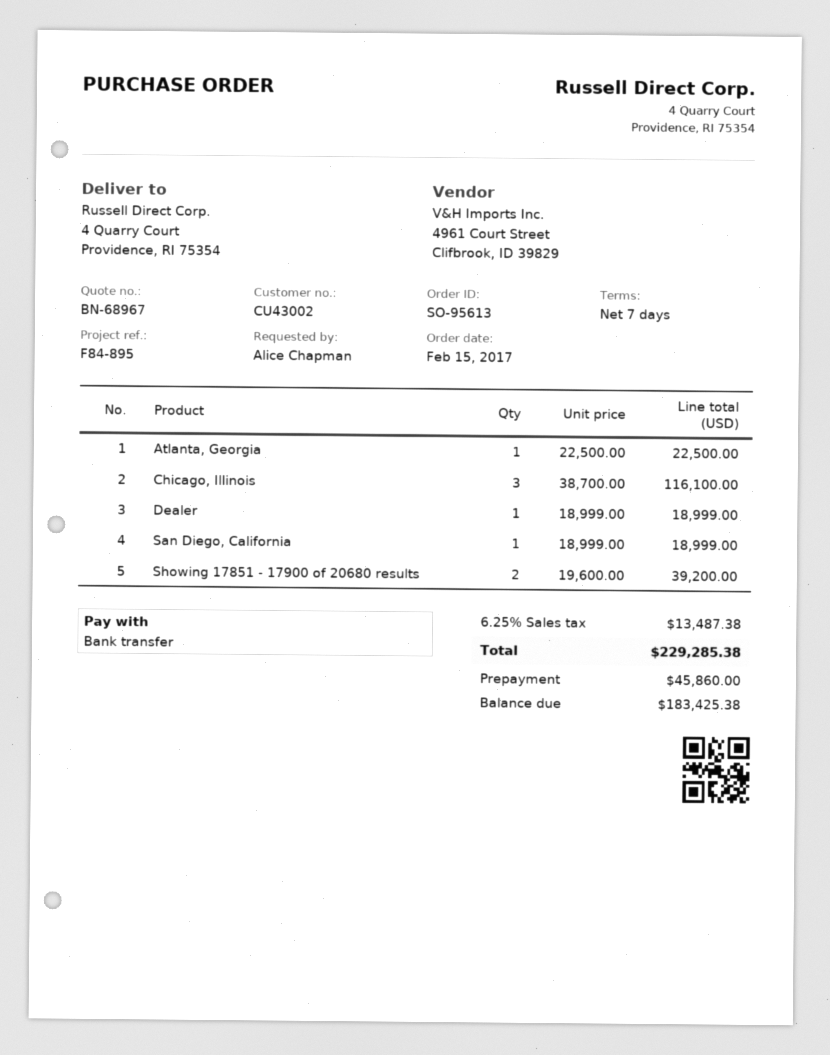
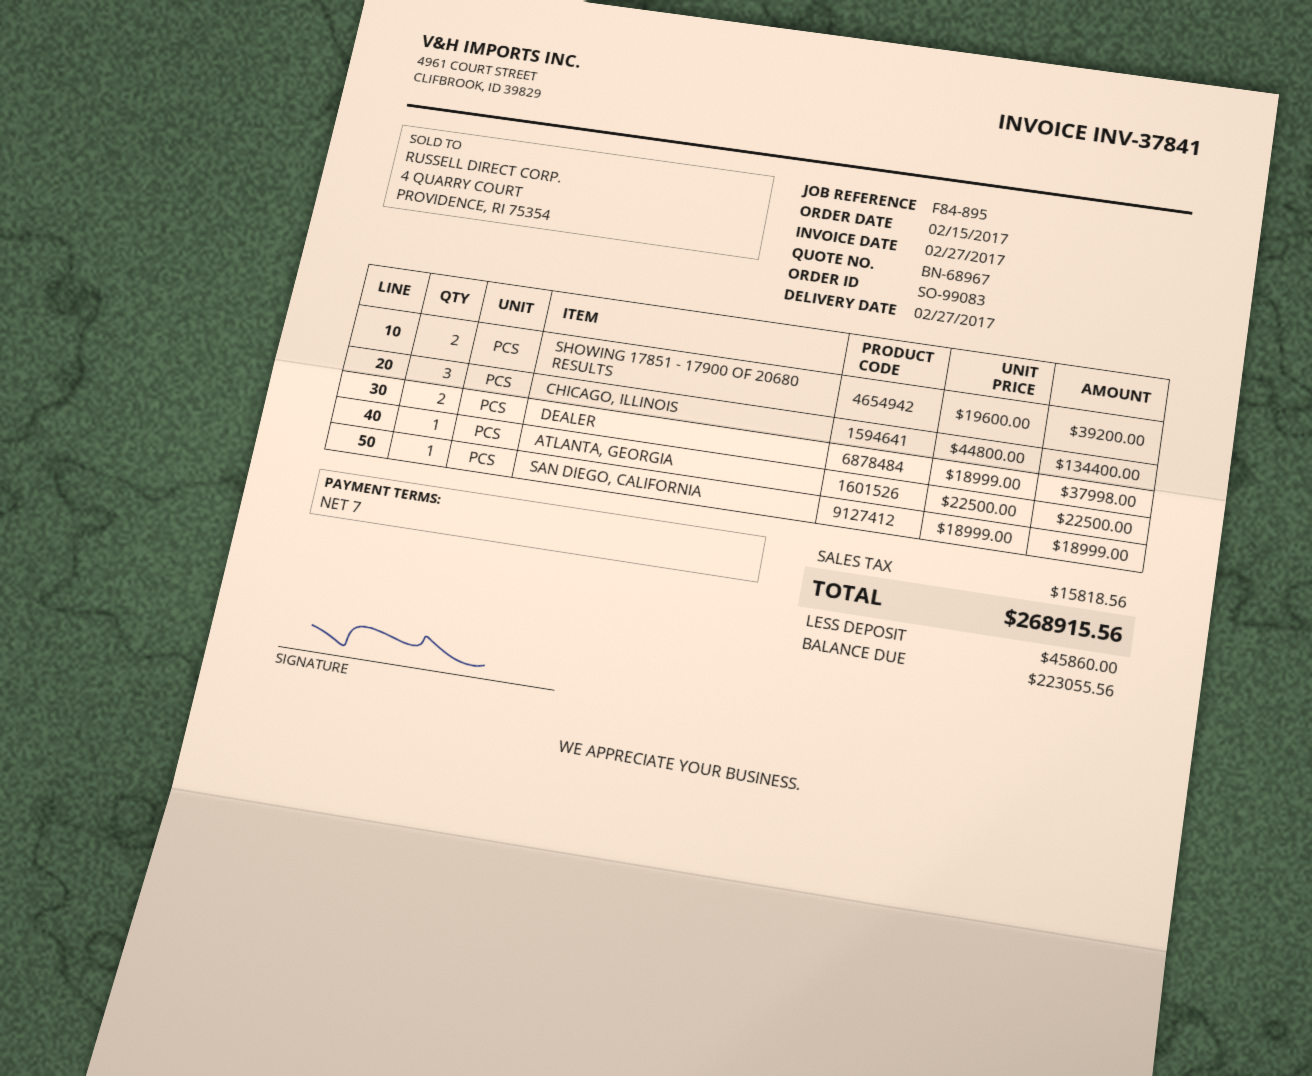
order number: SO-95613 -> SO-99083
Chicago, Illinois: 3 x 38700.00 = 116100.00 -> 3 x 44800.00 = 134400.00
Dealer: 1 x 18999.00 = 18999.00 -> 2 x 18999.00 = 37998.00
tax: 13487.38 -> 15818.56
total: 229285.38 -> 268915.56
balance: 183425.38 -> 223055.56

